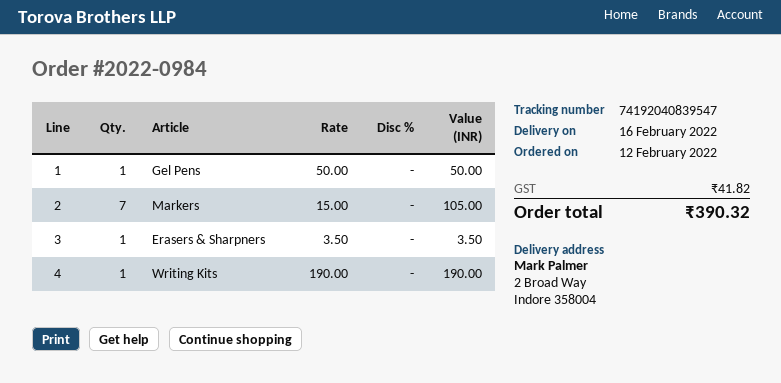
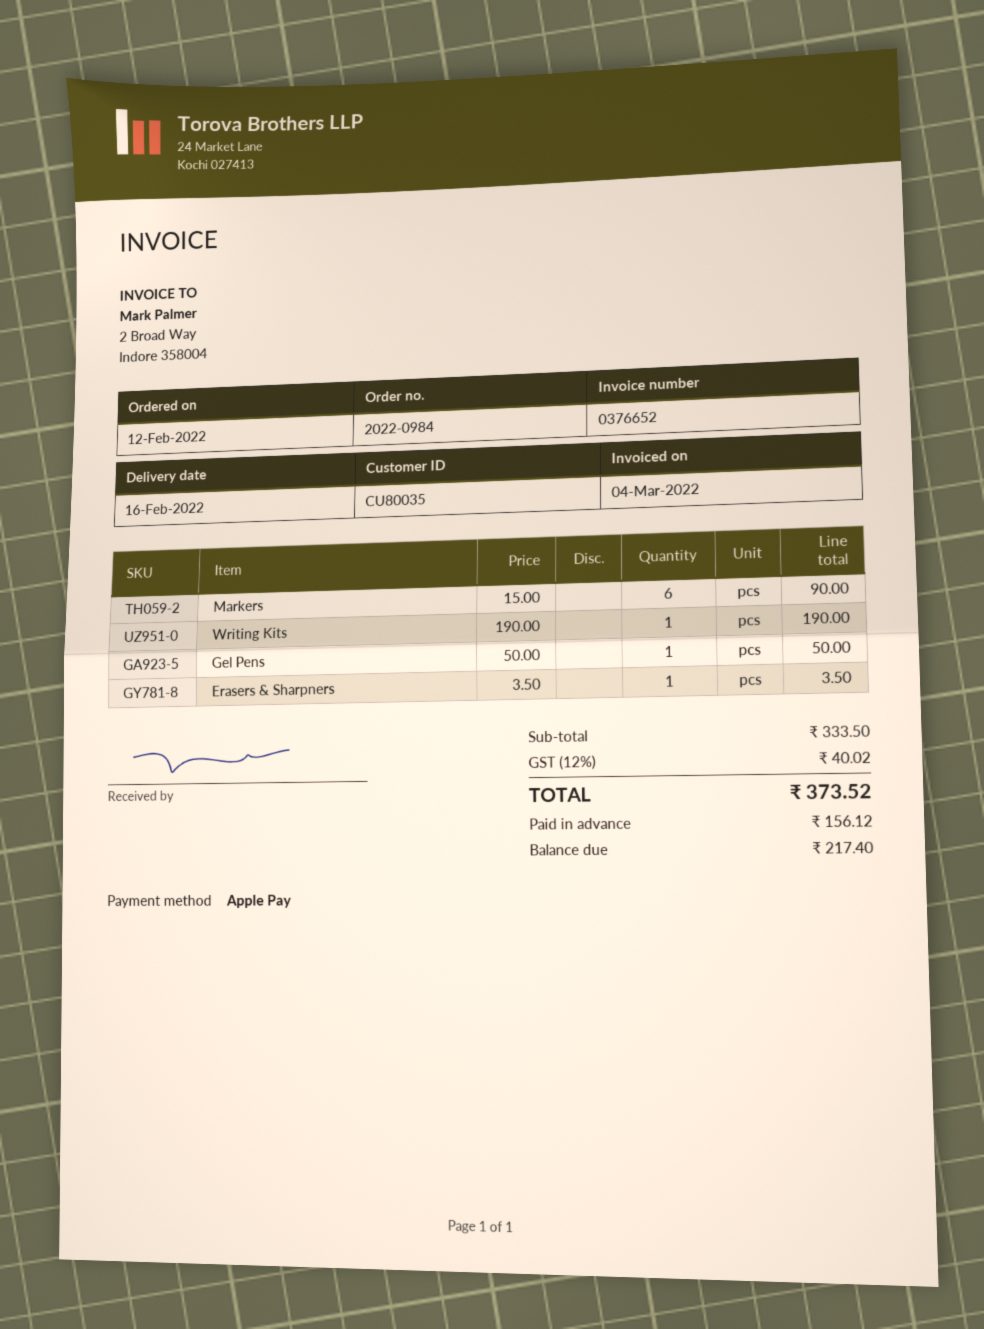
Markers: 7 x 15.00 = 105.00 -> 6 x 15.00 = 90.00
tax: 41.82 -> 40.02
total: 390.32 -> 373.52

